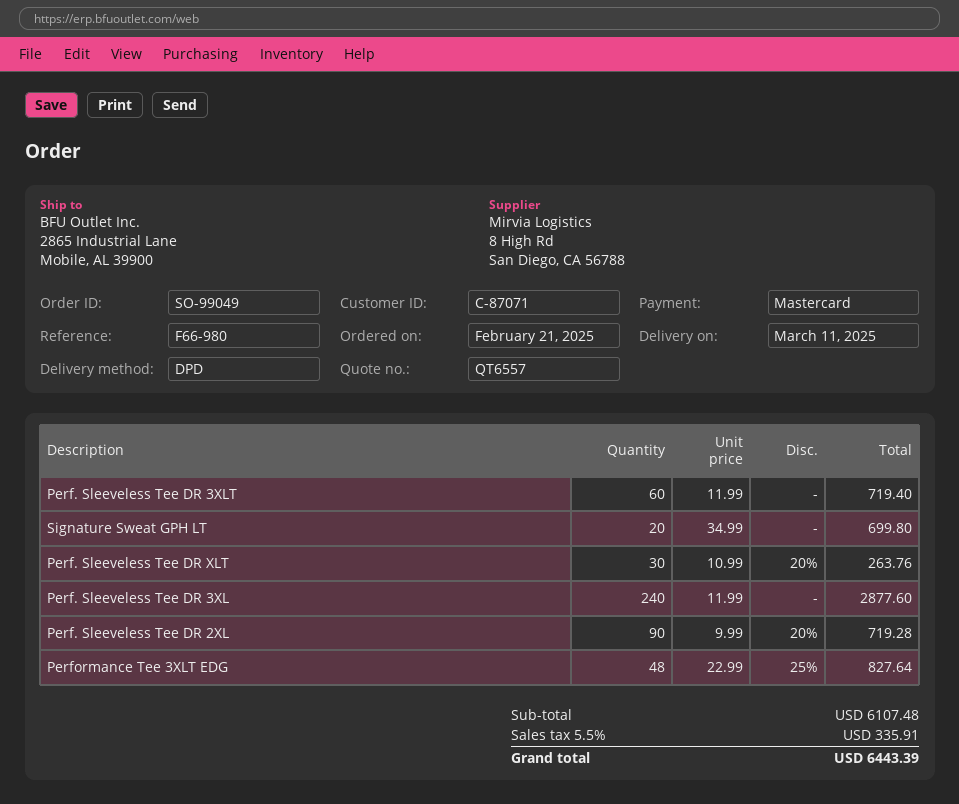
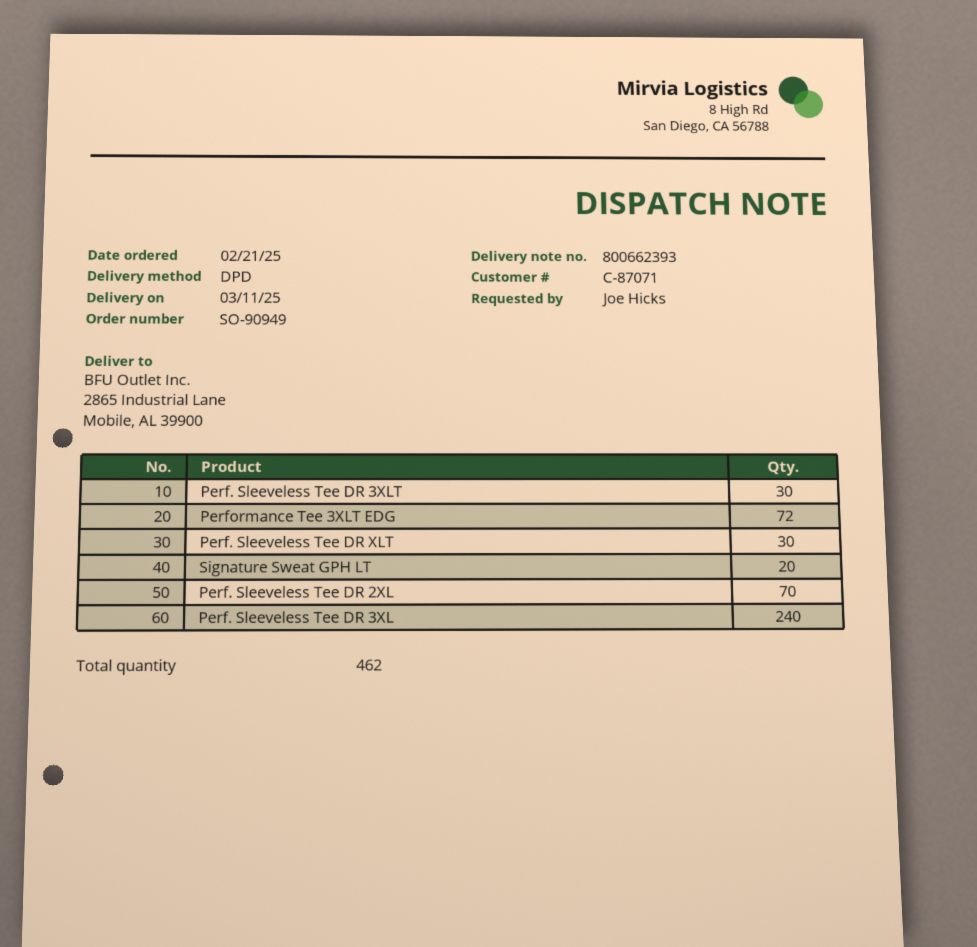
order number: SO-99049 -> SO-90949
Perf. Sleeveless Tee DR 3XLT: 60 -> 30
Perf. Sleeveless Tee DR 2XL: 90 -> 70
Performance Tee 3XLT EDG: 48 -> 72

